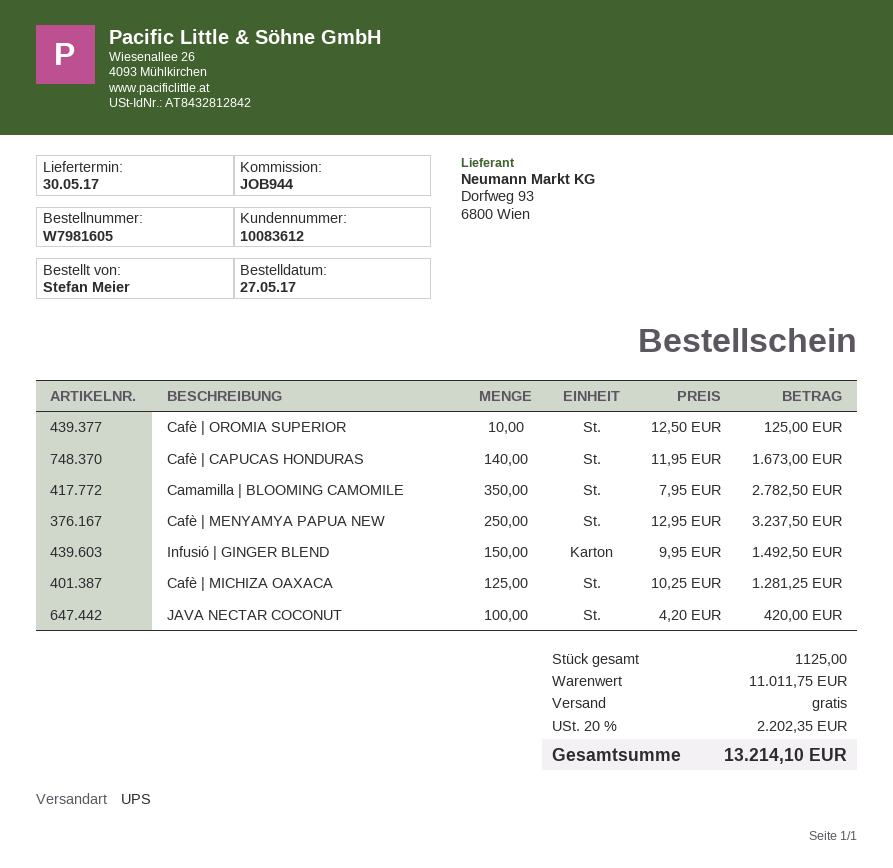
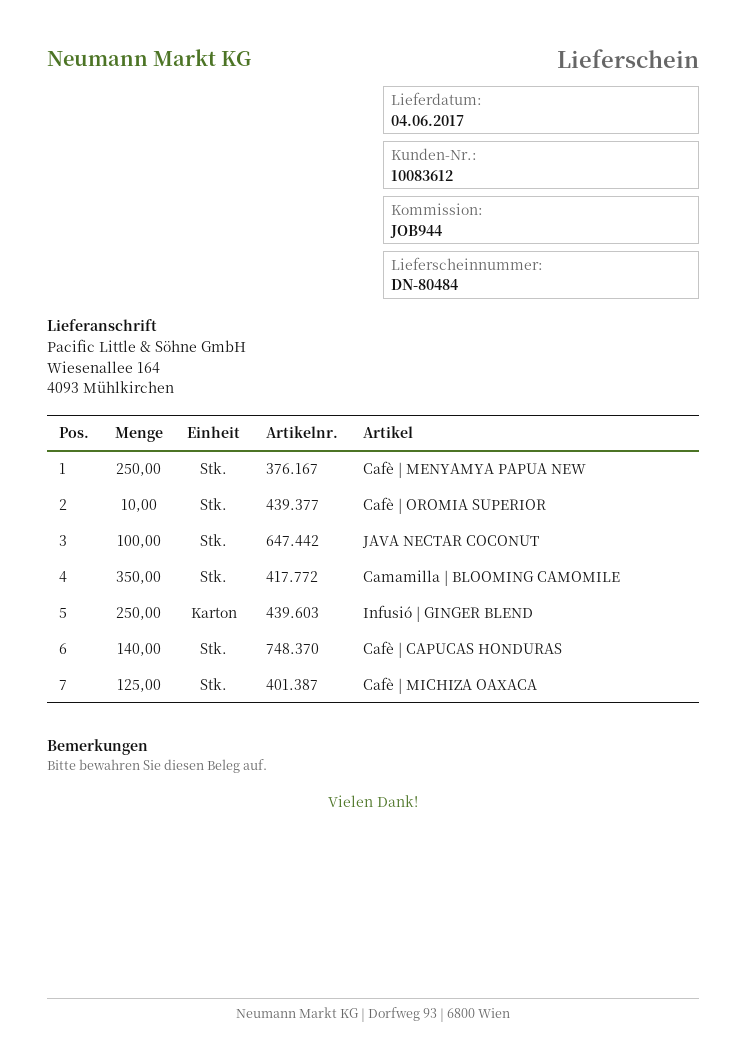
delivery date: 2017-05-30 -> 2017-06-04
Infusió | GINGER BLEND: 150 -> 250

